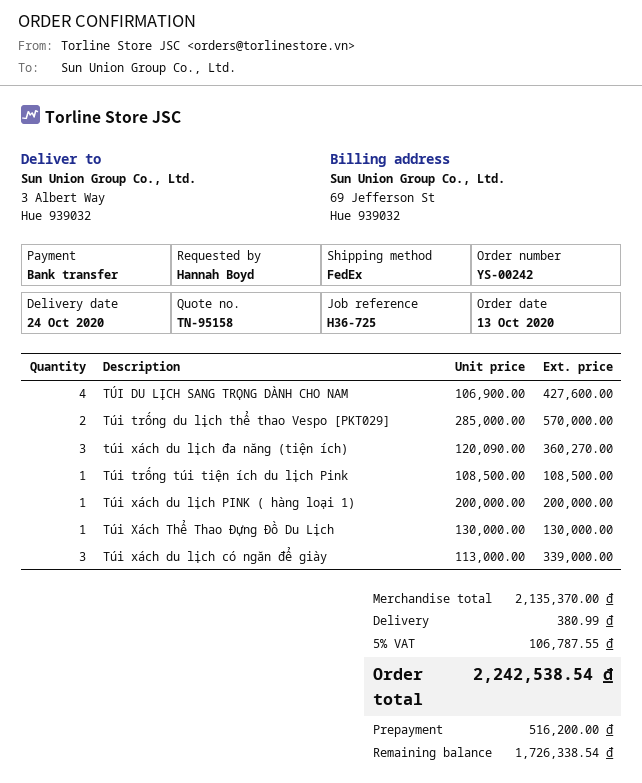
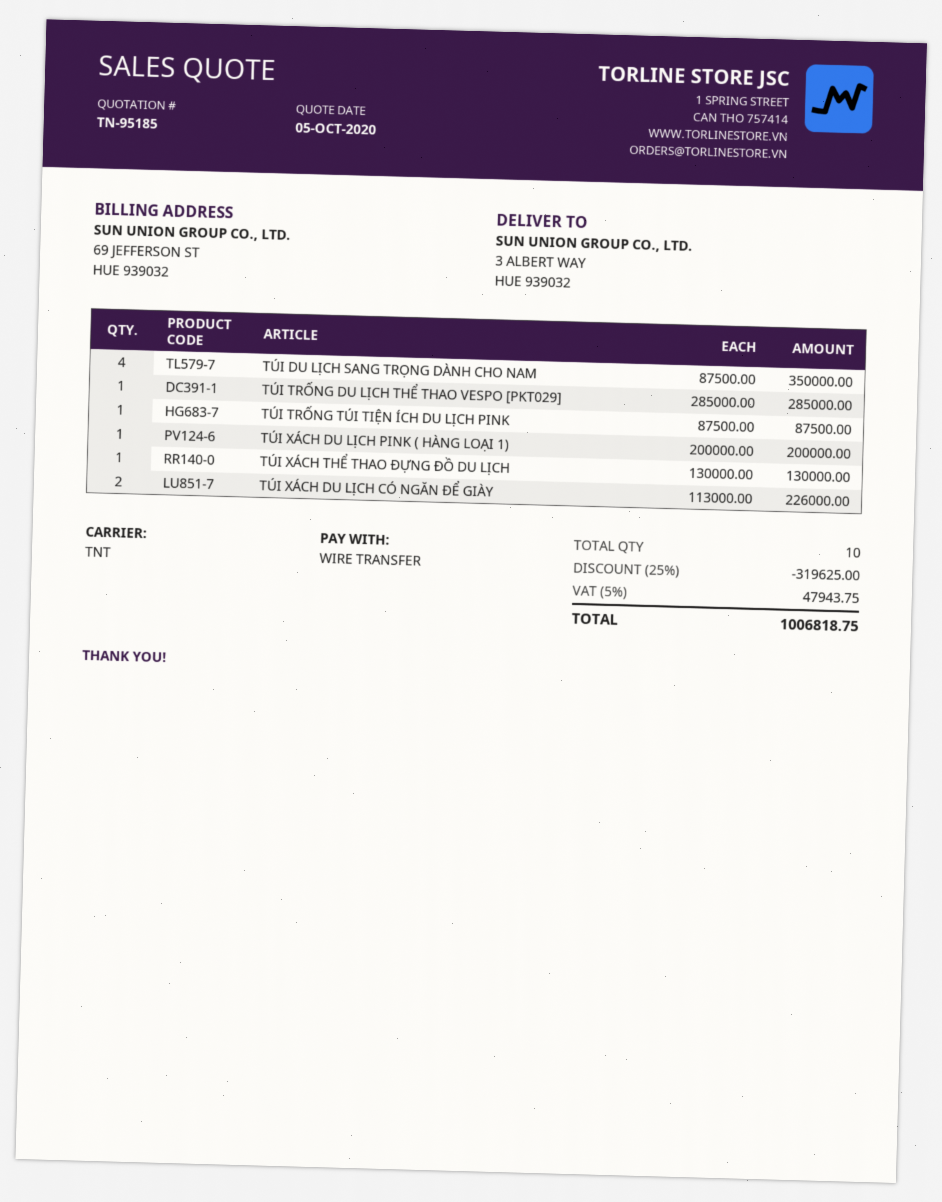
quote number: TN-95158 -> TN-95185
shipping method: FedEx -> TNT
TÚI DU LỊCH SANG TRỌNG DÀNH CHO NAM: 4 x 106900.00 = 427600.00 -> 4 x 87500.00 = 350000.00
Túi trống du lịch thể thao Vespo [PKT029]: 2 x 285000.00 = 570000.00 -> 1 x 285000.00 = 285000.00
túi xách du lịch đa năng (tiện ích): 3 x 120090.00 = 360270.00 -> none
Túi trống túi tiện ích du lịch Pink: 1 x 108500.00 = 108500.00 -> 1 x 87500.00 = 87500.00
Túi xách du lịch có ngăn để giày: 3 x 113000.00 = 339000.00 -> 2 x 113000.00 = 226000.00
discount: none -> 25% = 319625.00
shipping: 380.99 -> none
tax: 5% = 106787.55 -> 5% = 47943.75
total: 2242538.54 -> 1006818.75

